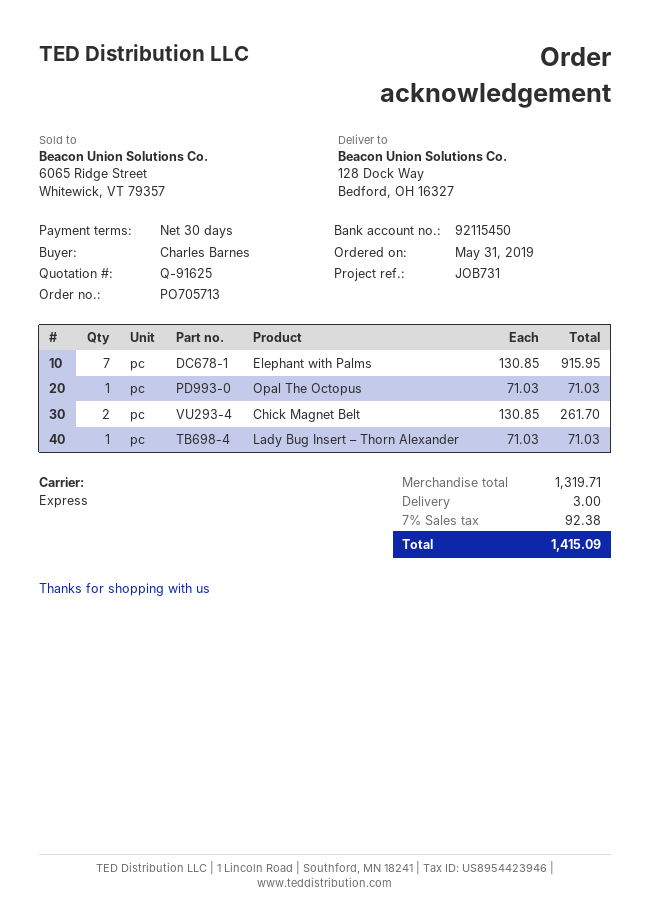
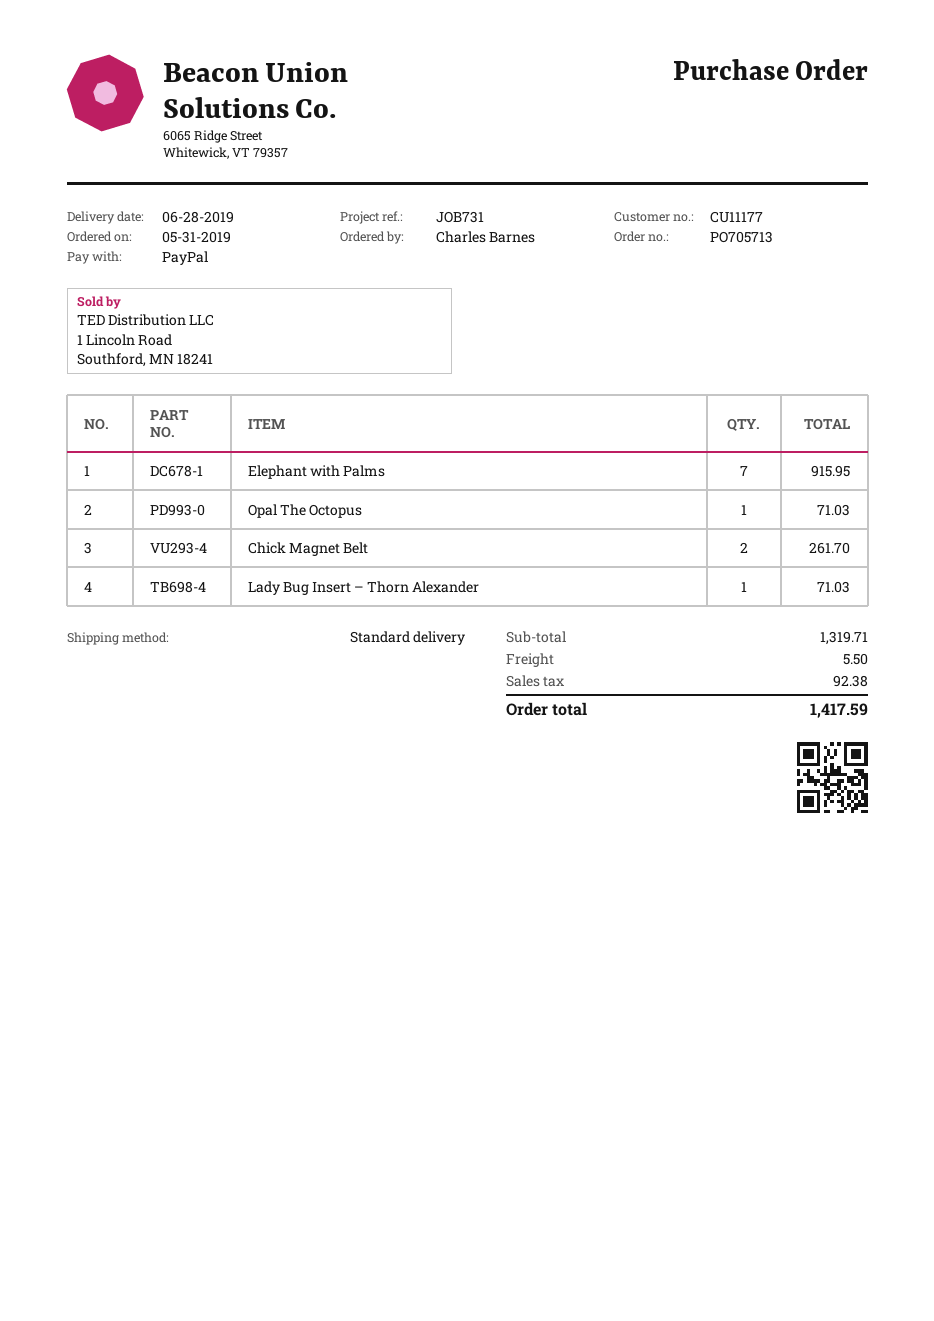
shipping method: express -> standard
shipping: 3.00 -> 5.50
total: 1415.09 -> 1417.59

